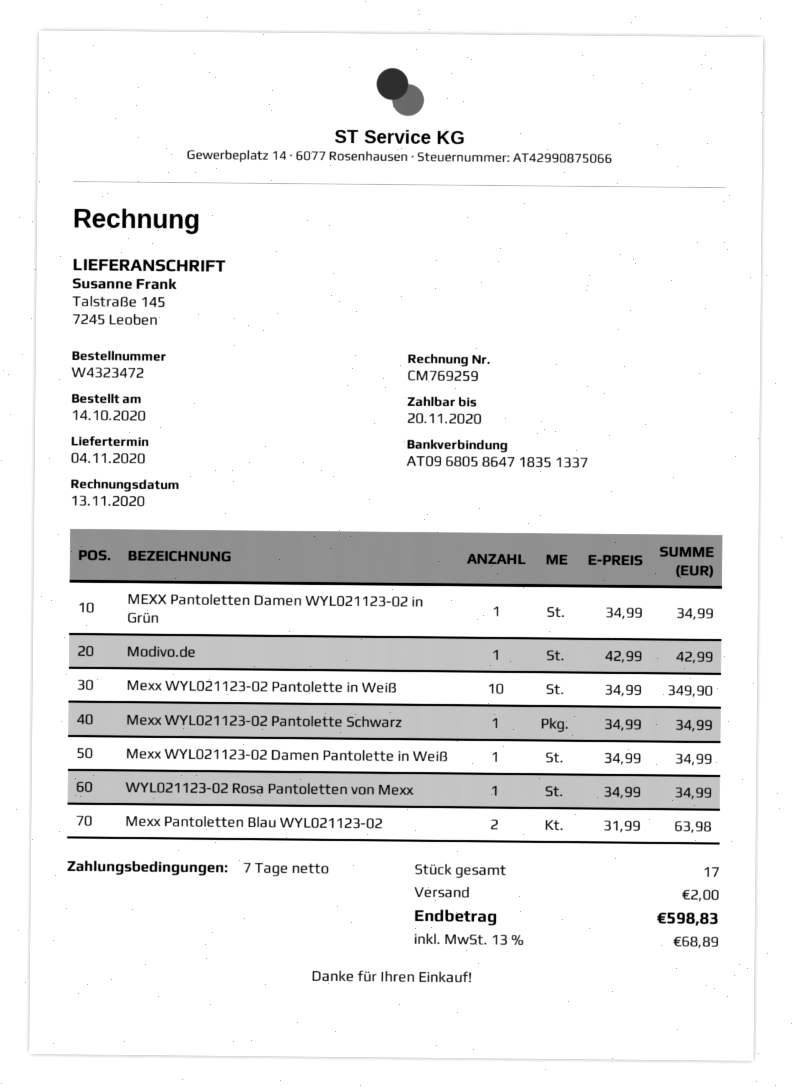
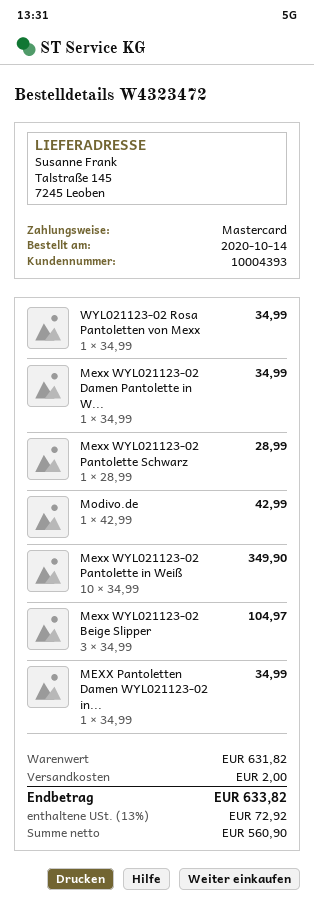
Mexx WYL021123-02 Pantolette Schwarz: 1 x 34.99 = 34.99 -> 1 x 28.99 = 28.99
Mexx Pantoletten Blau WYL021123-02: 2 x 31.99 = 63.98 -> none
Mexx WYL021123-02 Beige Slipper: none -> 3 x 34.99 = 104.97
tax: 13% = 68.89 -> 13% = 72.92
total: 598.83 -> 633.82

